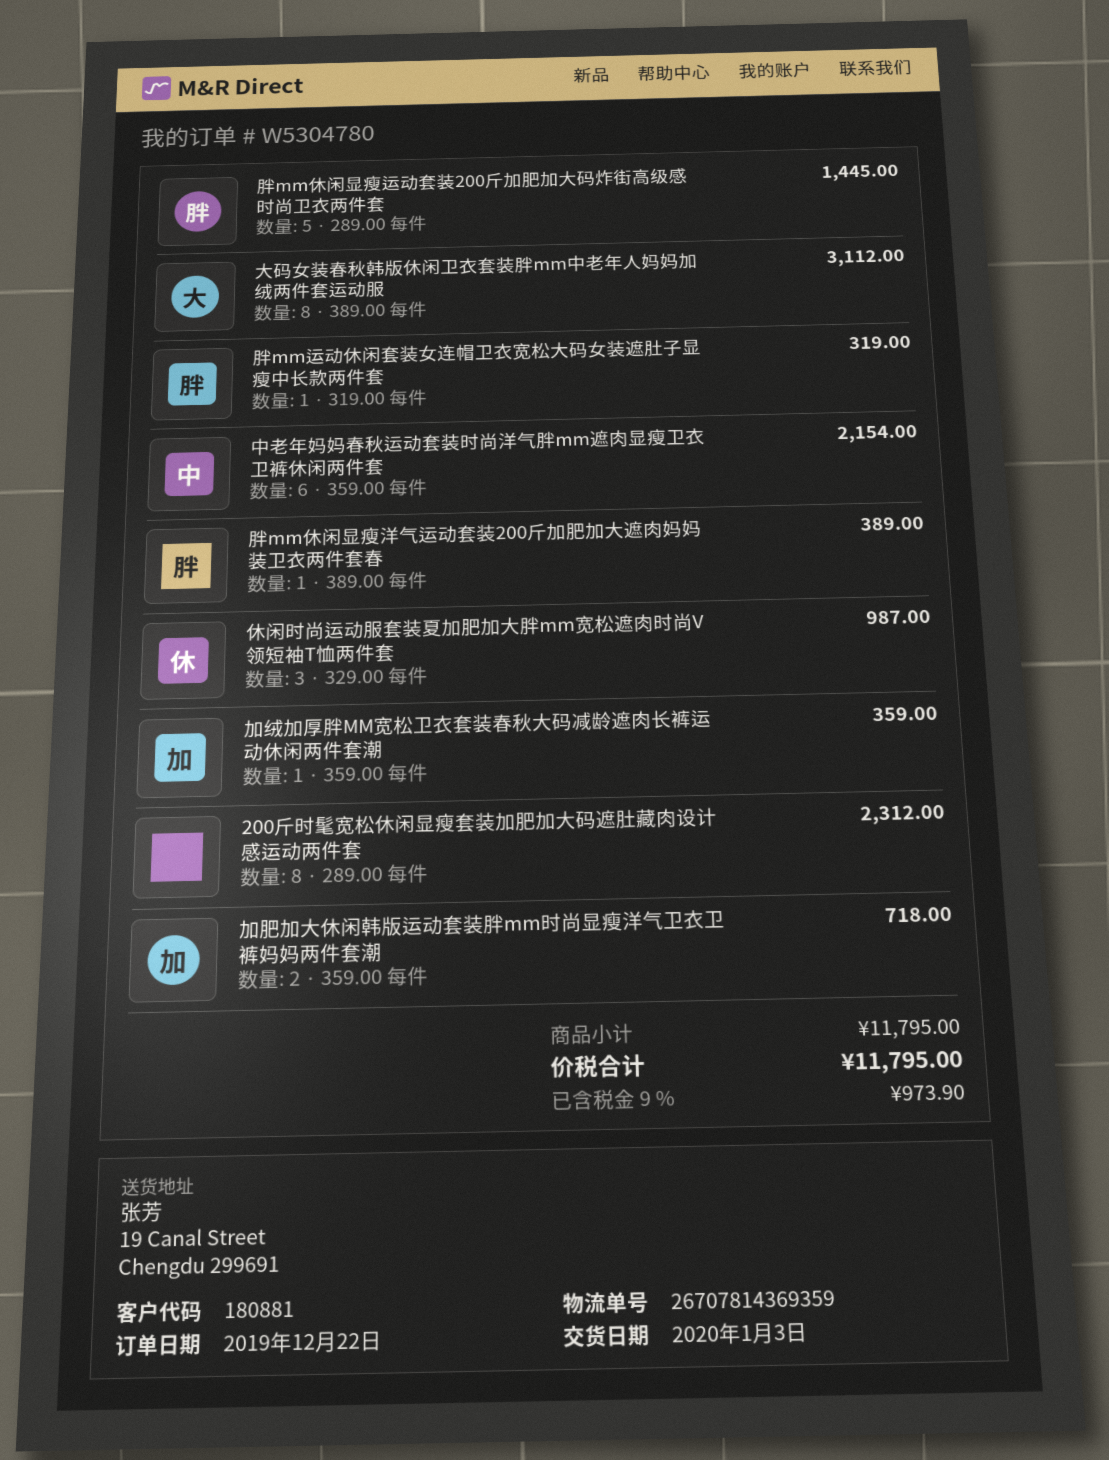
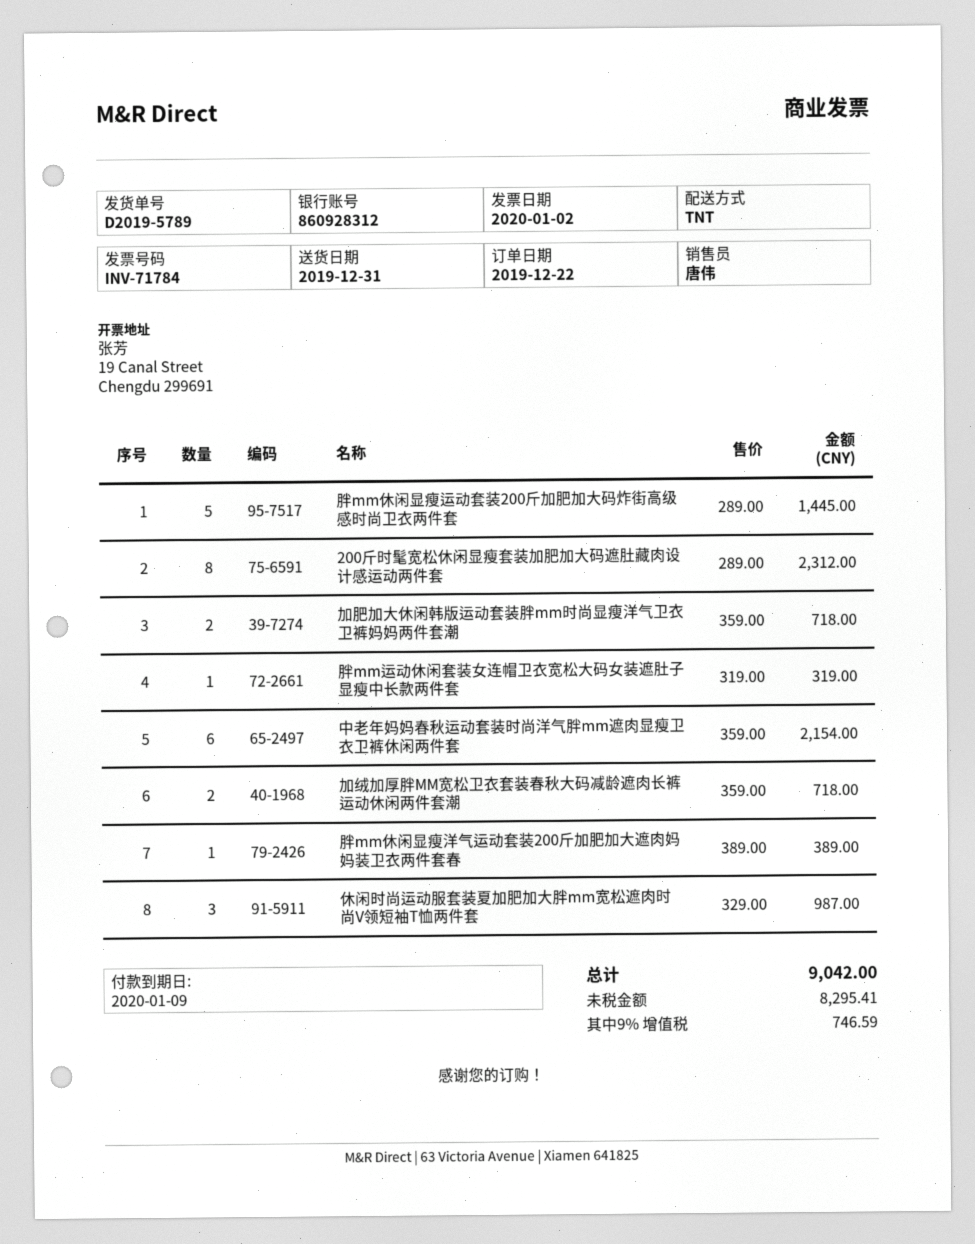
delivery date: 2020-01-03 -> 2019-12-31
大码女装春秋韩版休闲卫衣套装胖mm中老年人妈妈加绒两件套运动服: 8 x 389.00 = 3112.00 -> none
加绒加厚胖MM宽松卫衣套装春秋大码减龄遮肉长裤运动休闲两件套潮: 1 x 359.00 = 359.00 -> 2 x 359.00 = 718.00
tax: 9% = 973.90 -> 9% = 746.59
total: 11795.00 -> 9042.00

